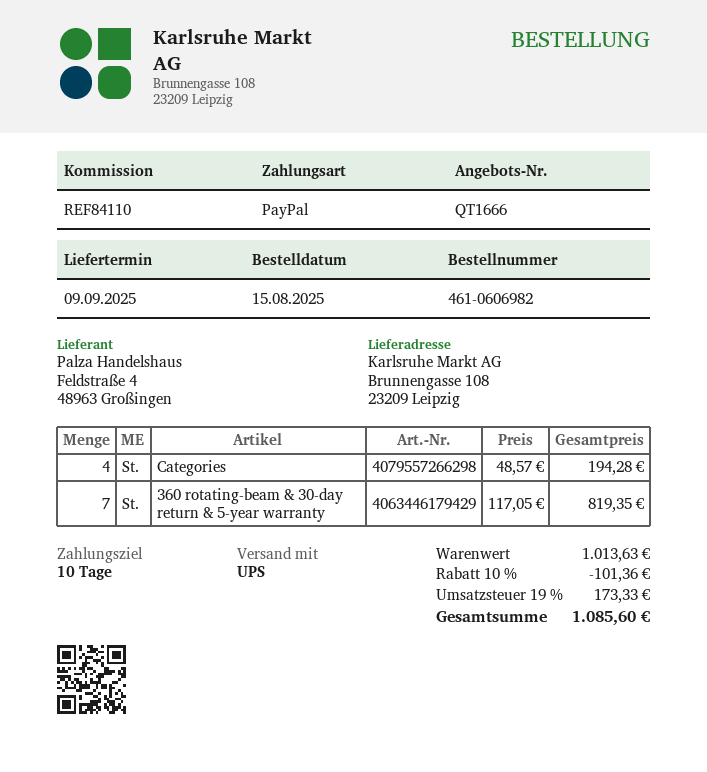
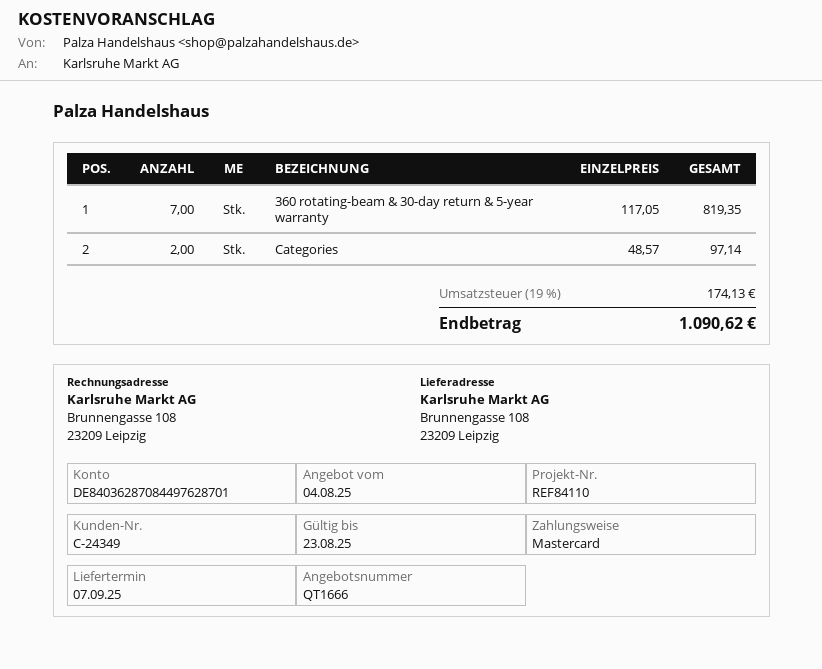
delivery date: 2025-09-09 -> 2025-09-07
payment method: PayPal -> Mastercard
Categories: 4 x 48.57 = 194.28 -> 2 x 48.57 = 97.14
discount: 10% = 101.36 -> none
tax: 19% = 173.33 -> 19% = 174.13
total: 1085.60 -> 1090.62

